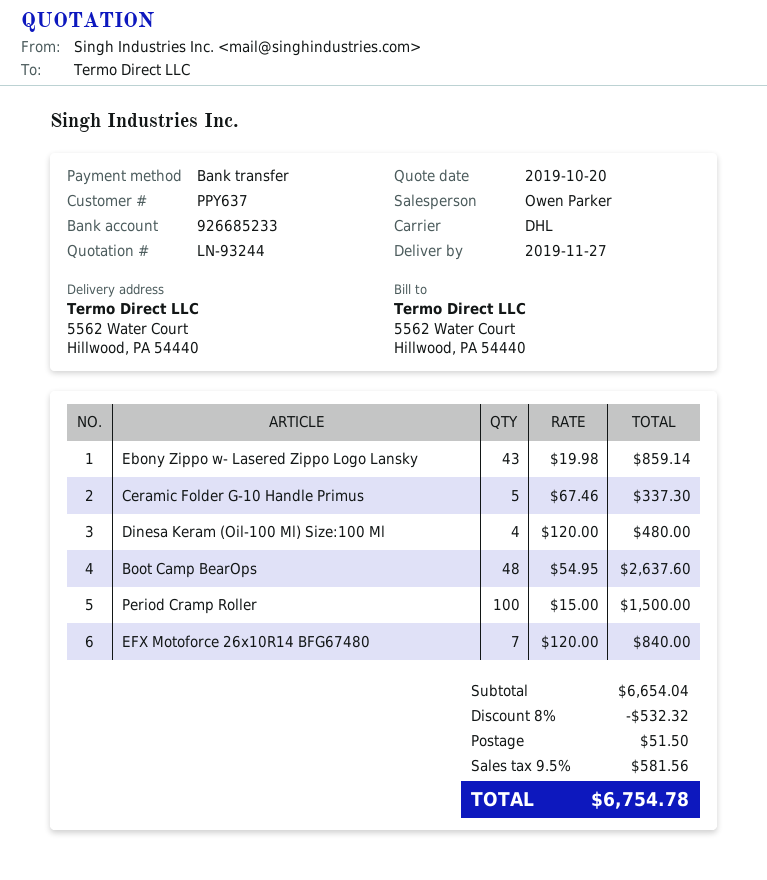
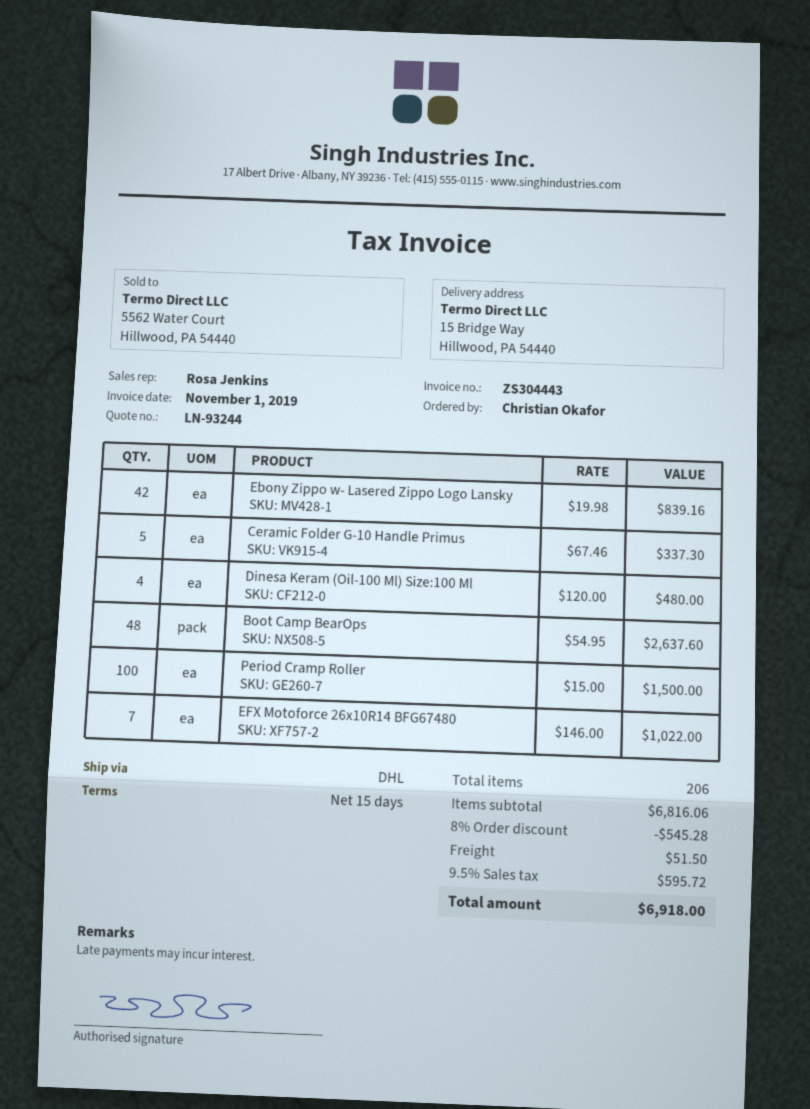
sales rep: Owen Parker -> Rosa Jenkins
ship to: 5562 Water Court, Hillwood, PA 54440 -> 15 Bridge Way, Hillwood, PA 54440
Ebony Zippo w- Lasered Zippo Logo Lansky: 43 x 19.98 = 859.14 -> 42 x 19.98 = 839.16
EFX Motoforce 26x10R14 BFG67480: 7 x 120.00 = 840.00 -> 7 x 146.00 = 1022.00
subtotal: 6654.04 -> 6816.06
discount: 8% = 532.32 -> 8% = 545.28
tax: 9.5% = 581.56 -> 9.5% = 595.72
total: 6754.78 -> 6918.00

